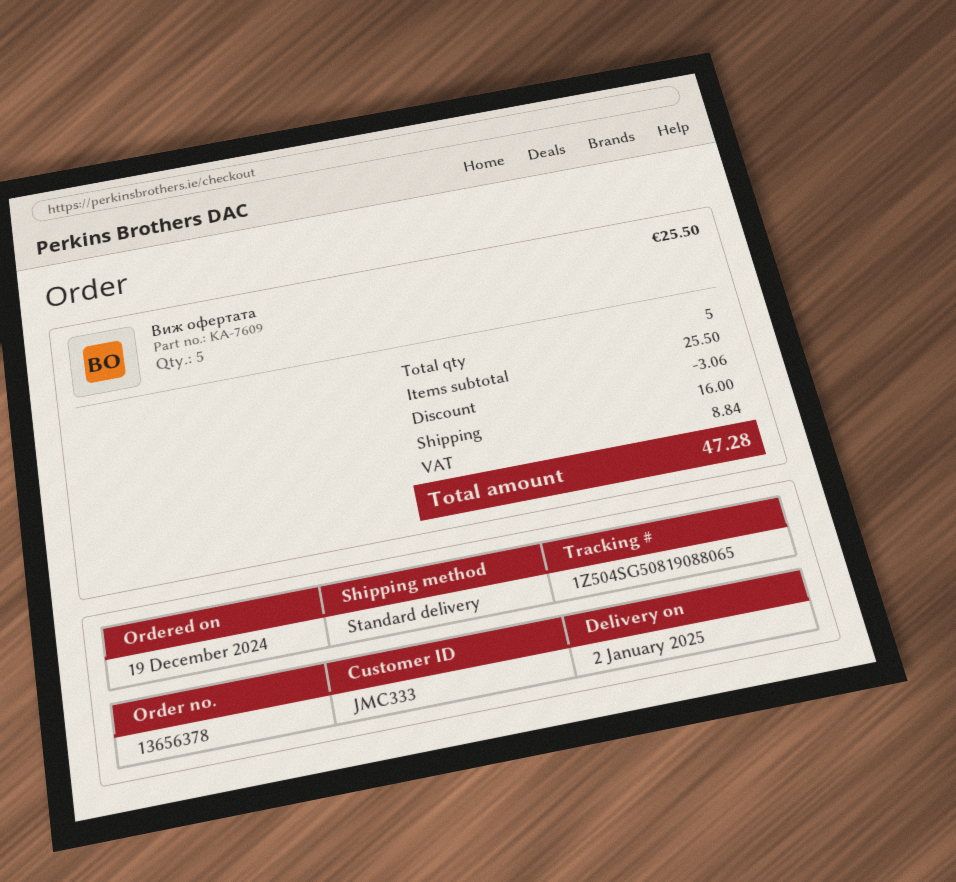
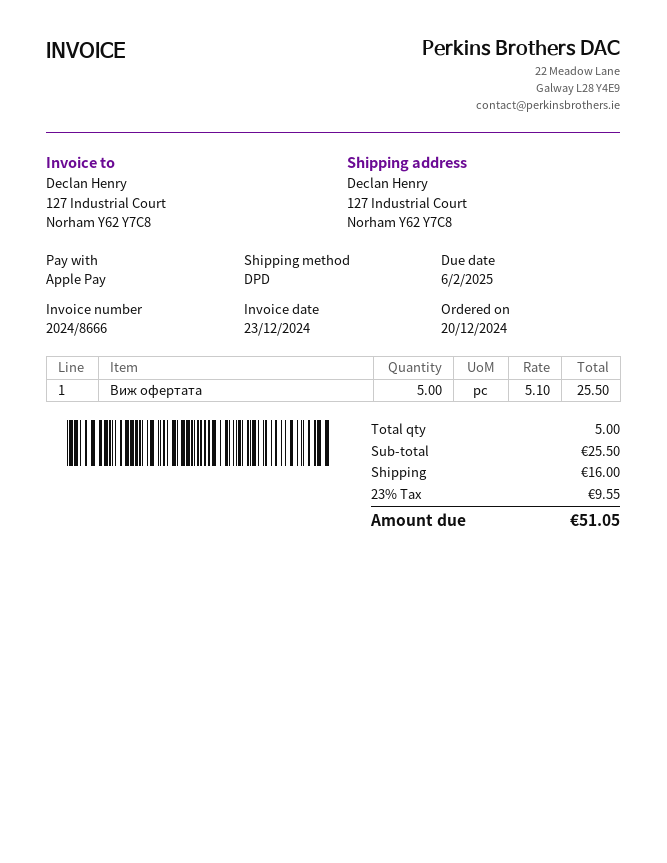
order date: 2024-12-19 -> 2024-12-20
shipping method: standard -> DPD
discount: 3.06 -> none
tax: 8.84 -> 9.55
total: 47.28 -> 51.05

